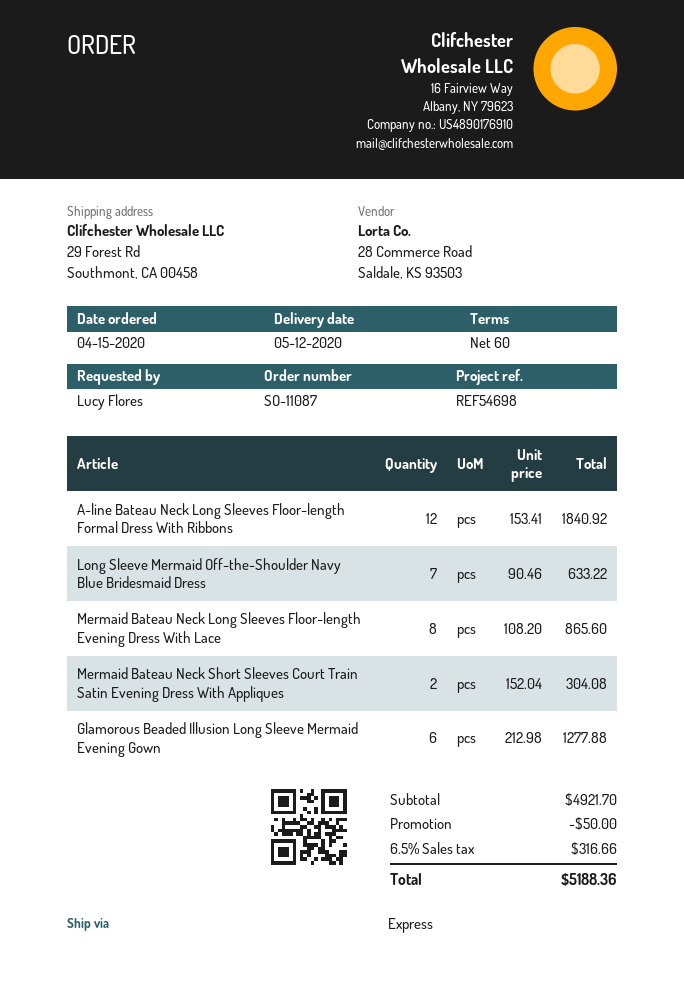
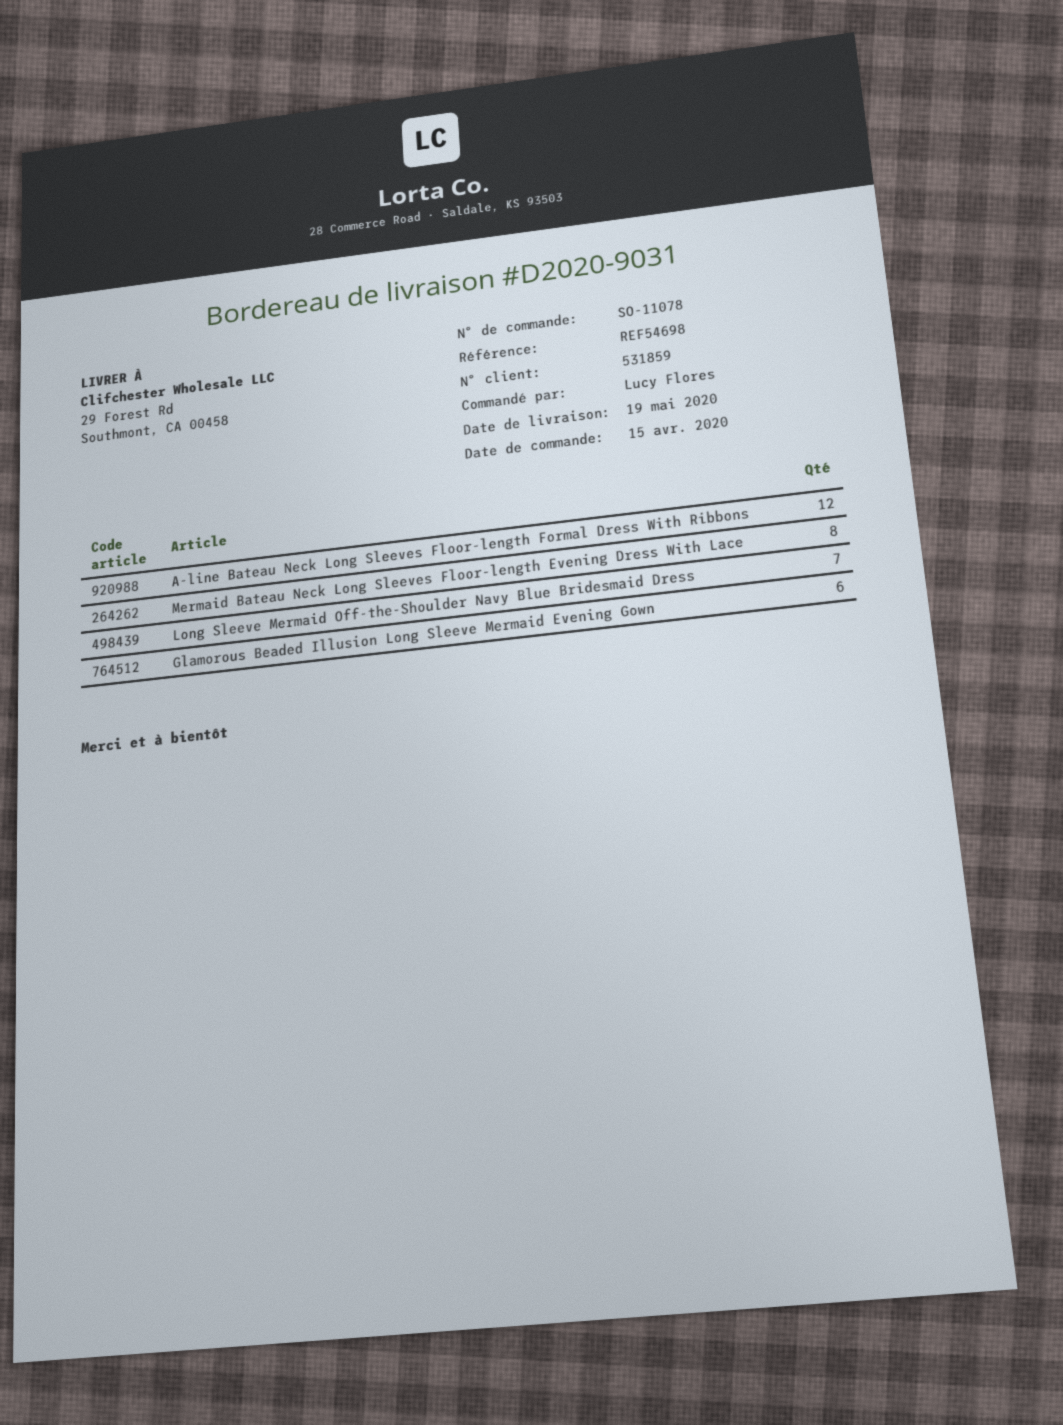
order number: SO-11087 -> SO-11078
delivery date: 2020-05-12 -> 2020-05-19
Mermaid Bateau Neck Short Sleeves Court Train Satin Evening Dress With Appliques: 2 -> none

